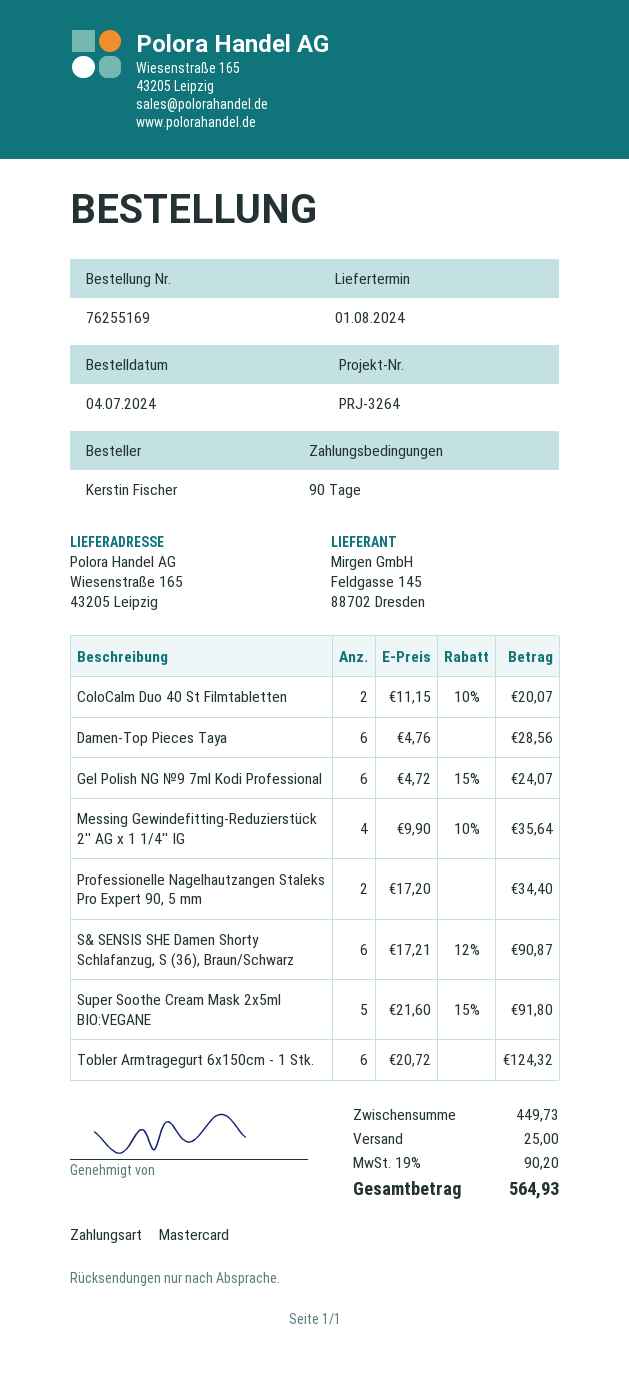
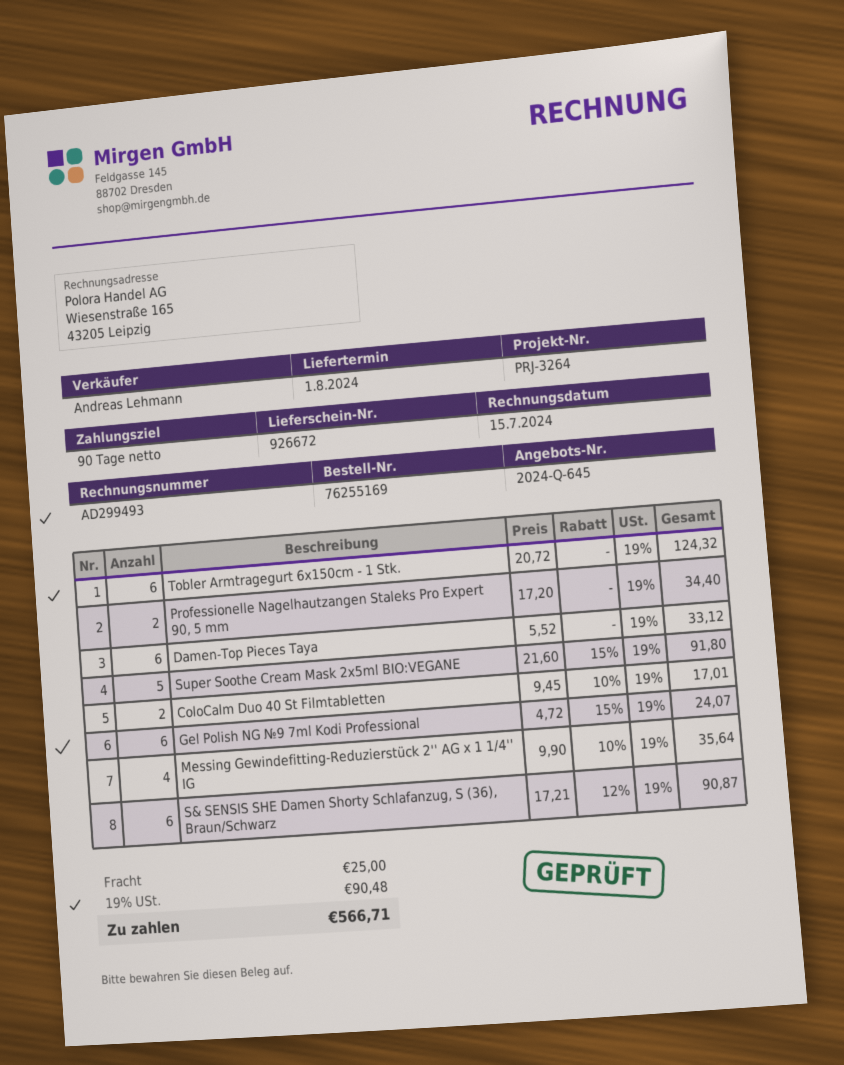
ColoCalm Duo 40 St Filmtabletten: 2 x 11.15 - 10% = 20.07 -> 2 x 9.45 - 10% = 17.01
Damen-Top Pieces Taya: 6 x 4.76 = 28.56 -> 6 x 5.52 = 33.12
tax: 19% = 90.20 -> 19% = 90.48
total: 564.93 -> 566.71

